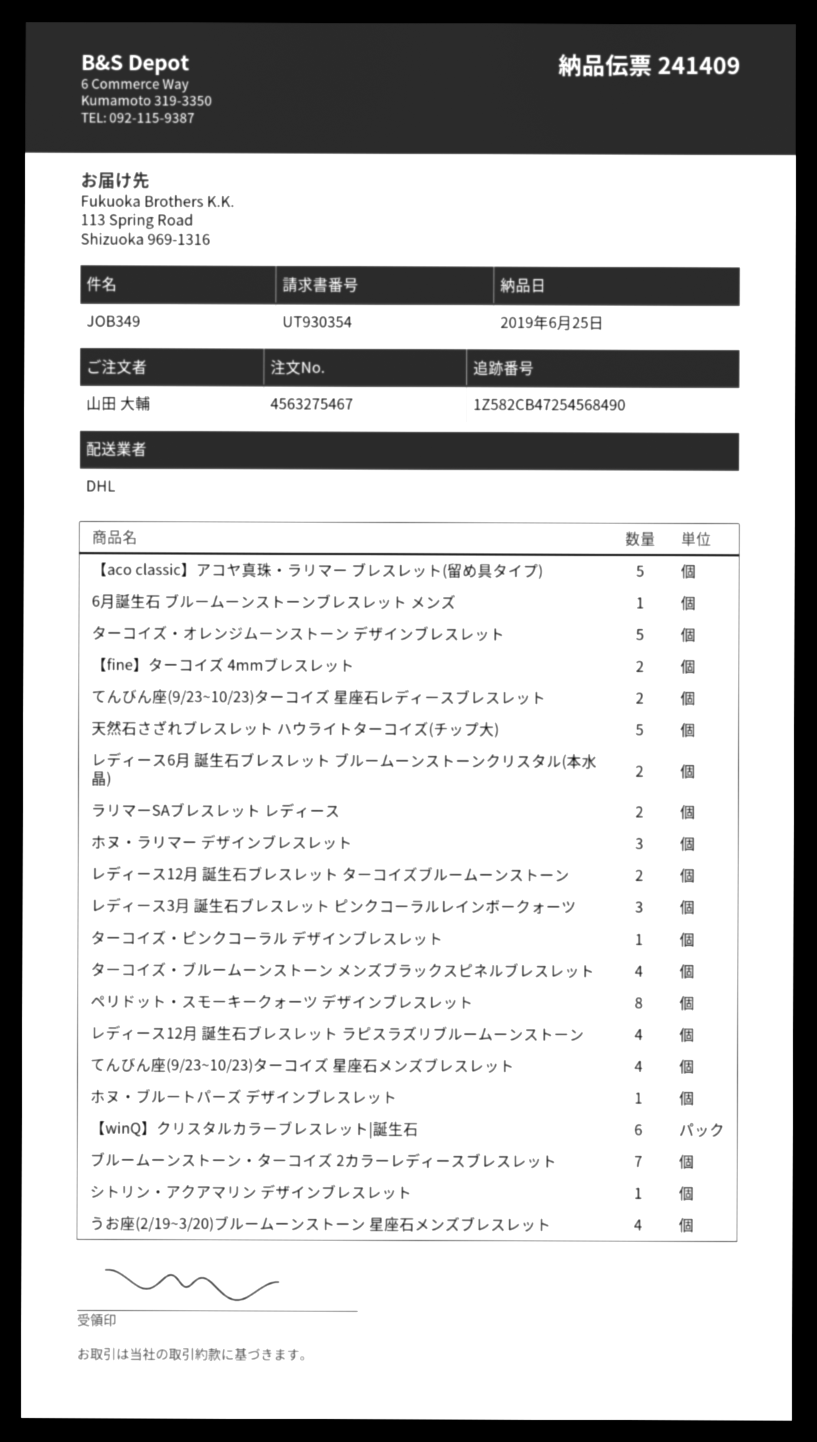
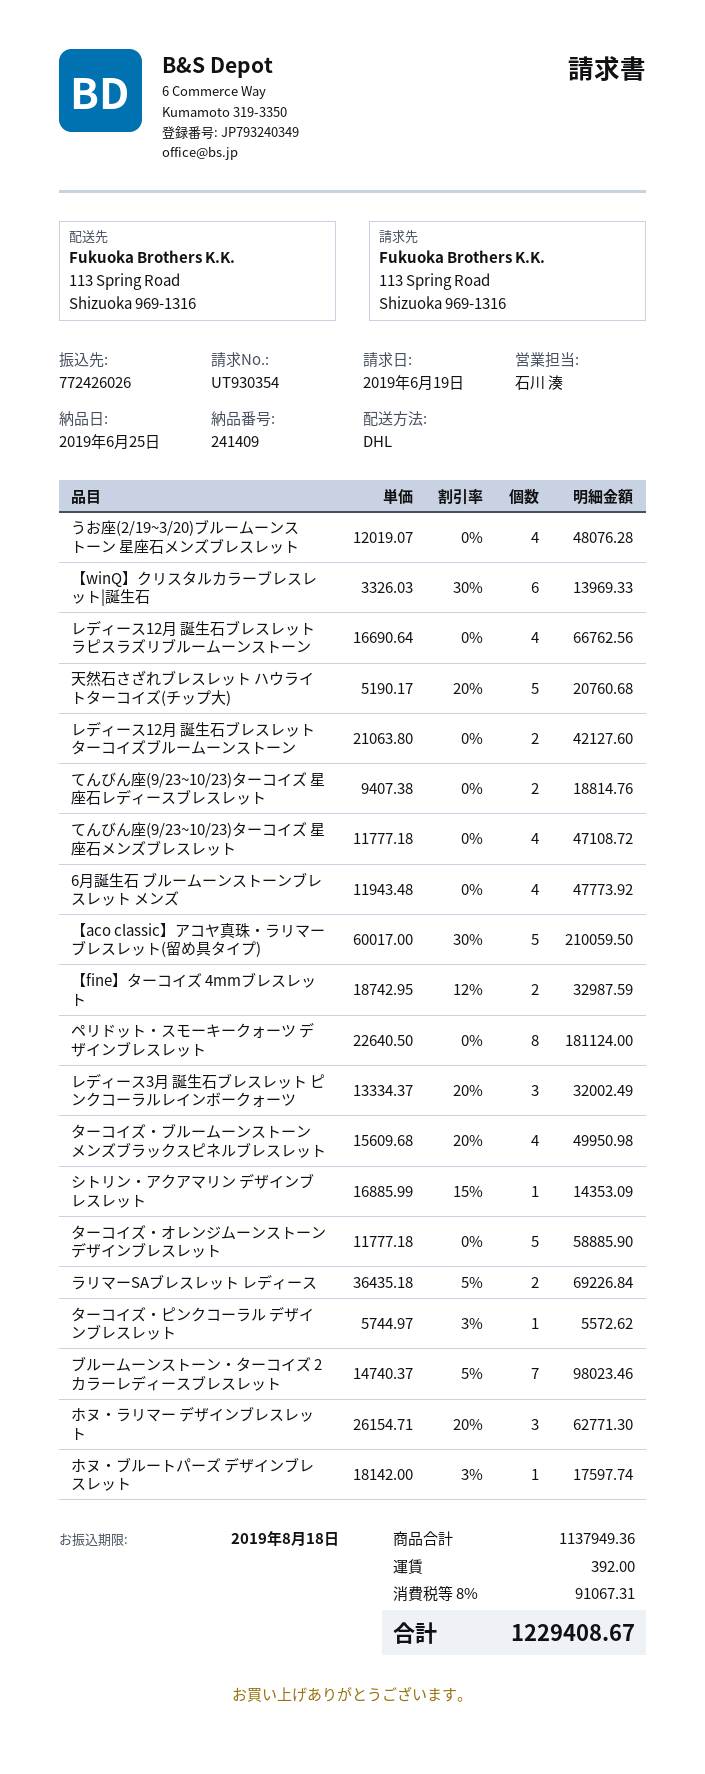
6月誕生石 ブルームーンストーンブレスレット メンズ: 1 -> 4
レディース6月 誕生石ブレスレット ブルームーンストーンクリスタル(本水晶): 2 -> none

